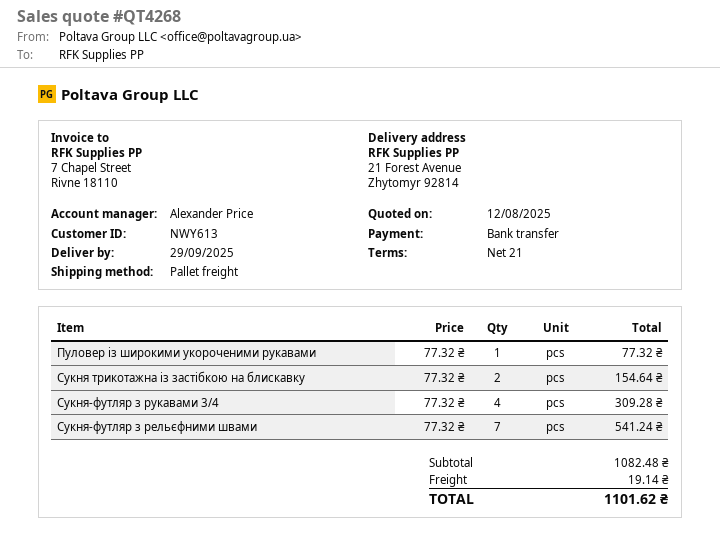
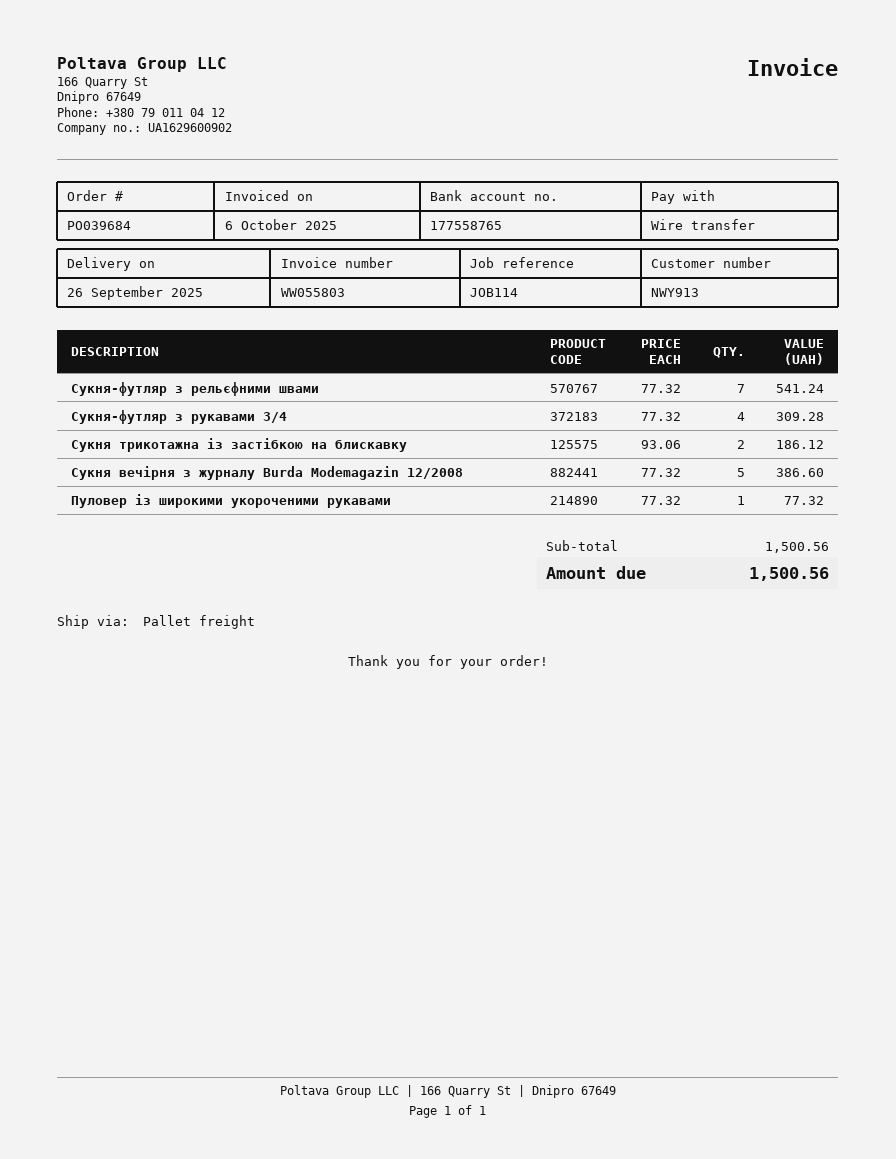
delivery date: 2025-09-29 -> 2025-09-26
customer number: NWY613 -> NWY913
Сукня трикотажна із застібкою на блискавку: 2 x 77.32 = 154.64 -> 2 x 93.06 = 186.12
Сукня вечірня з журналу Burda Modemagazin 12/2008: none -> 5 x 77.32 = 386.60
subtotal: 1082.48 -> 1500.56
shipping: 19.14 -> none
total: 1101.62 -> 1500.56

